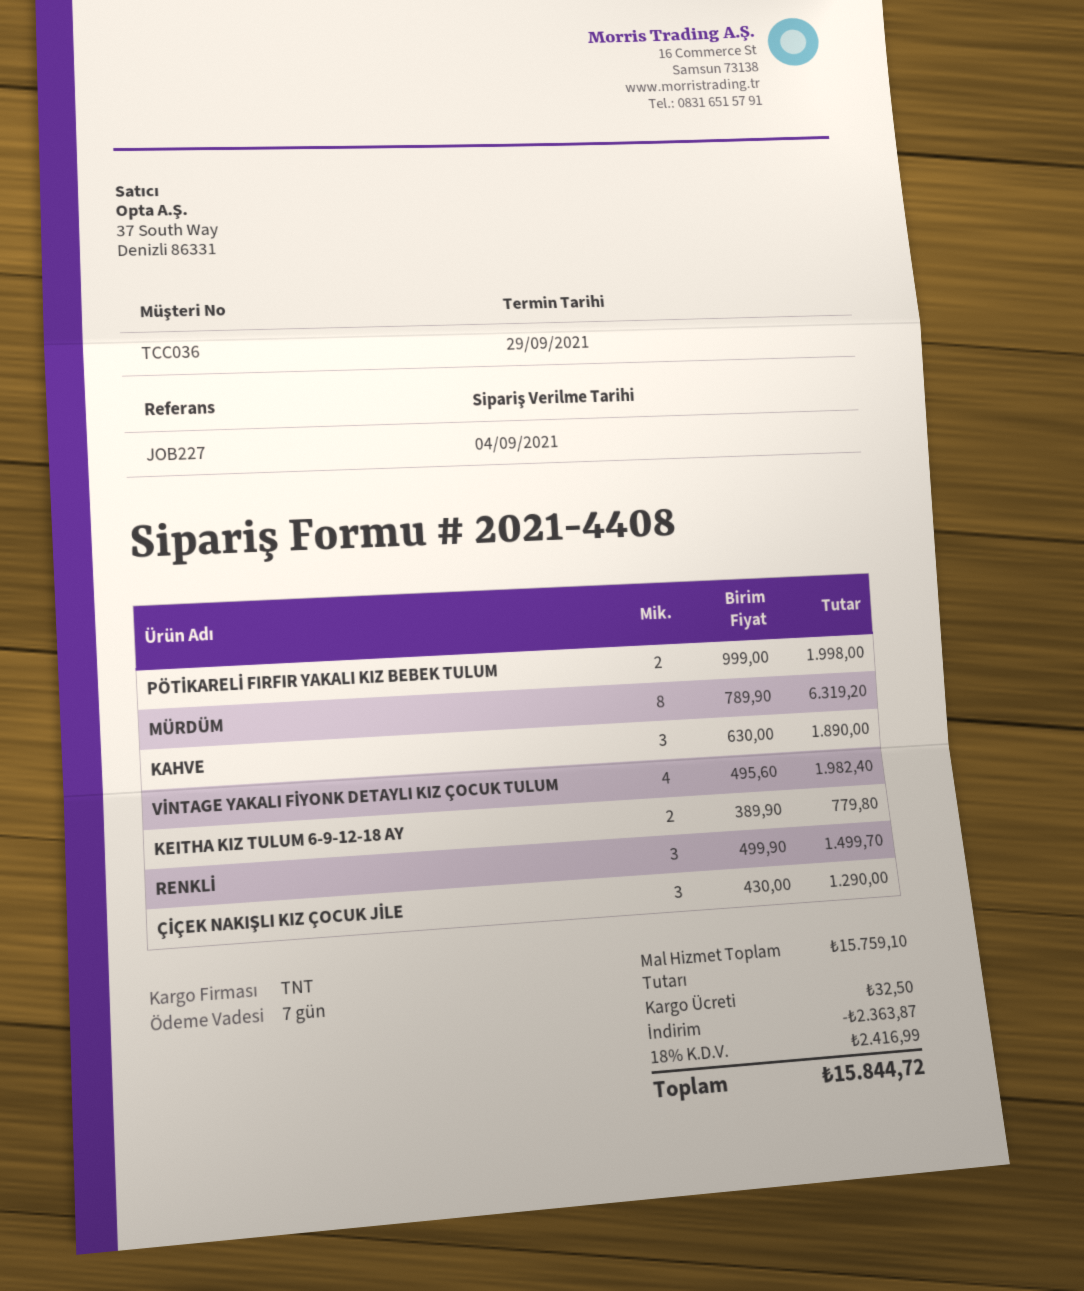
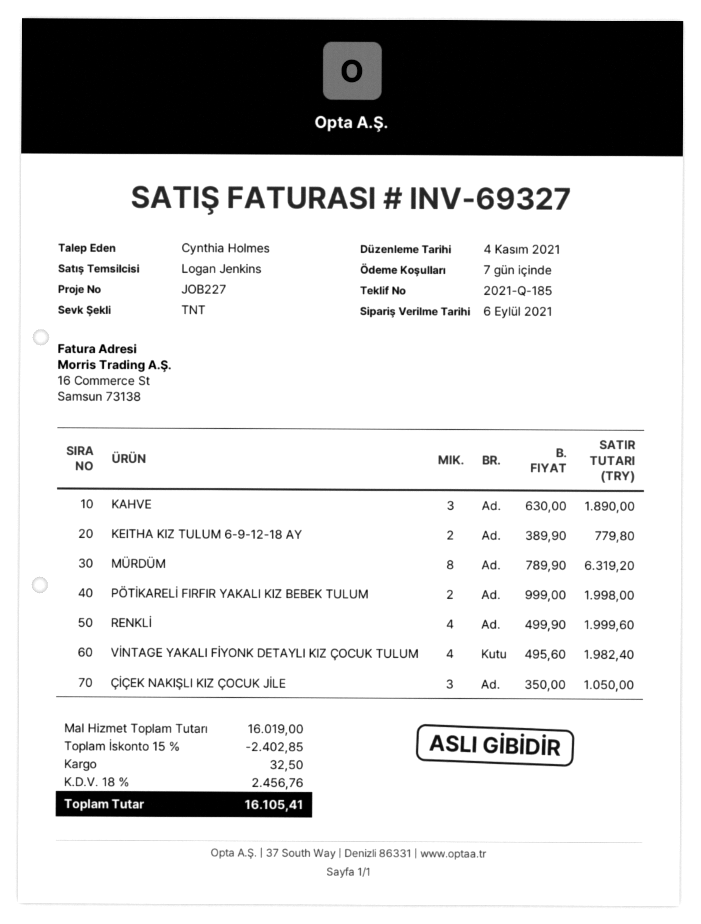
order date: 2021-09-04 -> 2021-09-06
RENKLİ: 3 x 499.90 = 1499.70 -> 4 x 499.90 = 1999.60
ÇİÇEK NAKIŞLI KIZ ÇOCUK JİLE: 3 x 430.00 = 1290.00 -> 3 x 350.00 = 1050.00
subtotal: 15759.10 -> 16019.00
discount: 2363.87 -> 2402.85
tax: 18% = 2416.99 -> 18% = 2456.76
total: 15844.72 -> 16105.41

